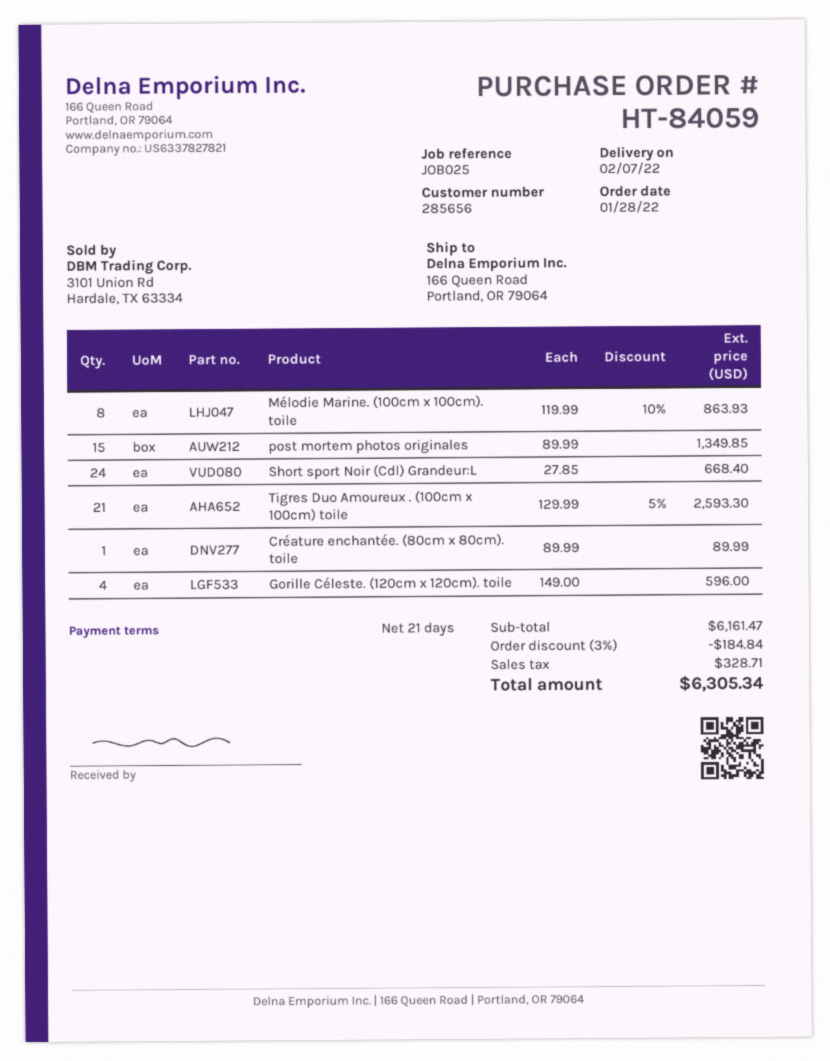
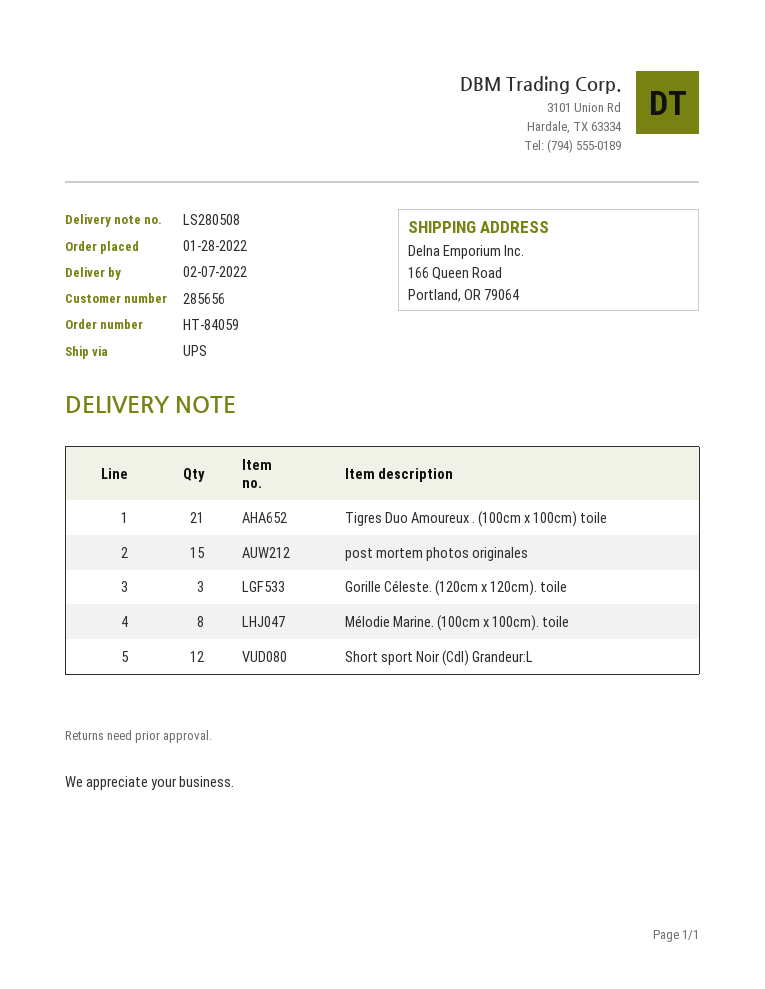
Short sport Noir (Cdl) Grandeur:L: 24 -> 12
Créature enchantée. (80cm x 80cm). toile: 1 -> none
Gorille Céleste. (120cm x 120cm). toile: 4 -> 3

